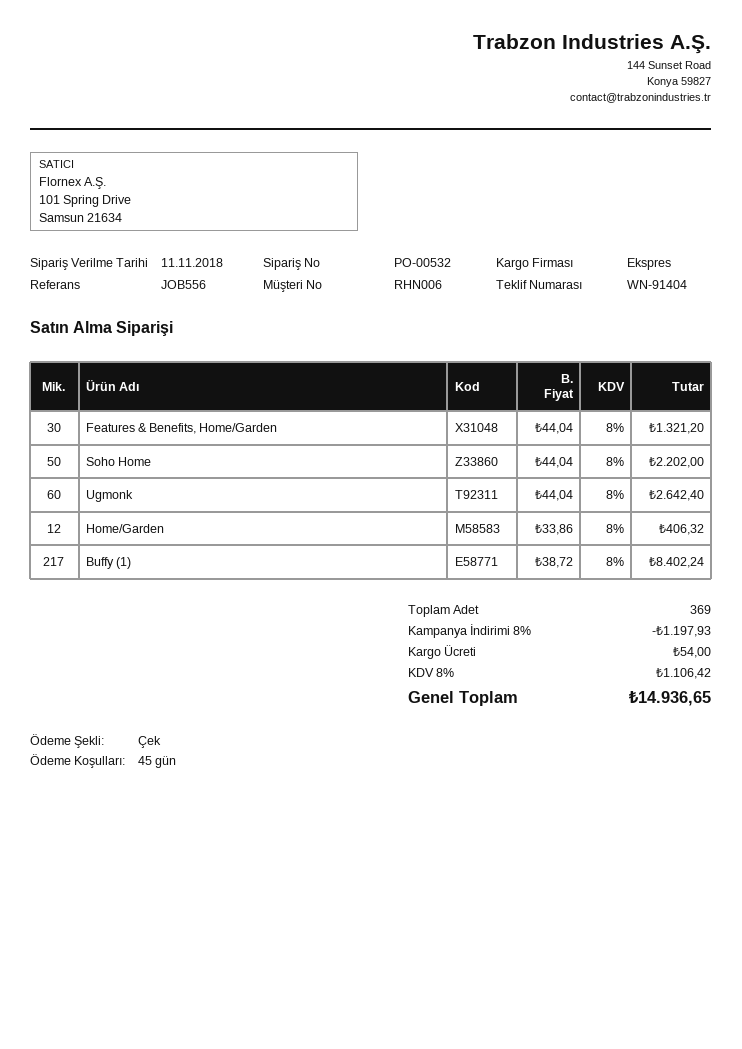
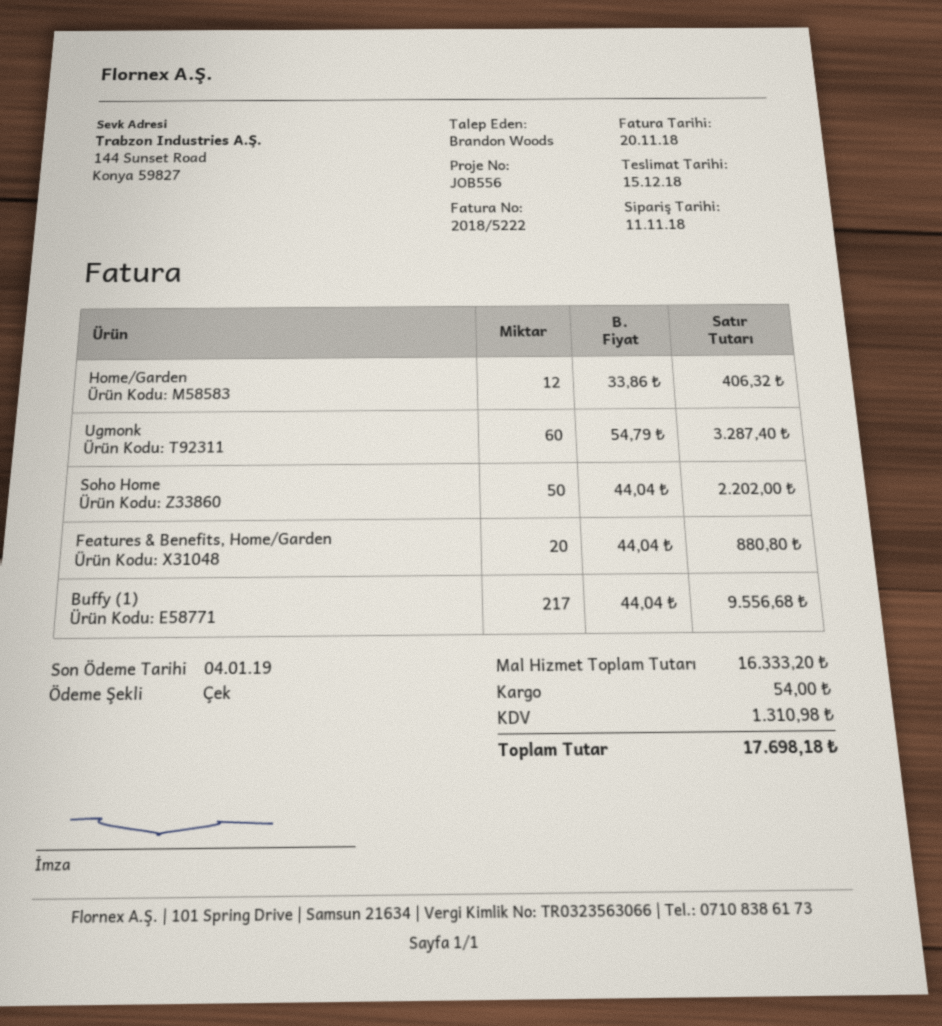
Features & Benefits, Home/Garden: 30 x 44.04 = 1321.20 -> 20 x 44.04 = 880.80
Ugmonk: 60 x 44.04 = 2642.40 -> 60 x 54.79 = 3287.40
Buffy (1): 217 x 38.72 = 8402.24 -> 217 x 44.04 = 9556.68
discount: 8% = 1197.93 -> none
tax: 1106.42 -> 1310.98
total: 14936.65 -> 17698.18

